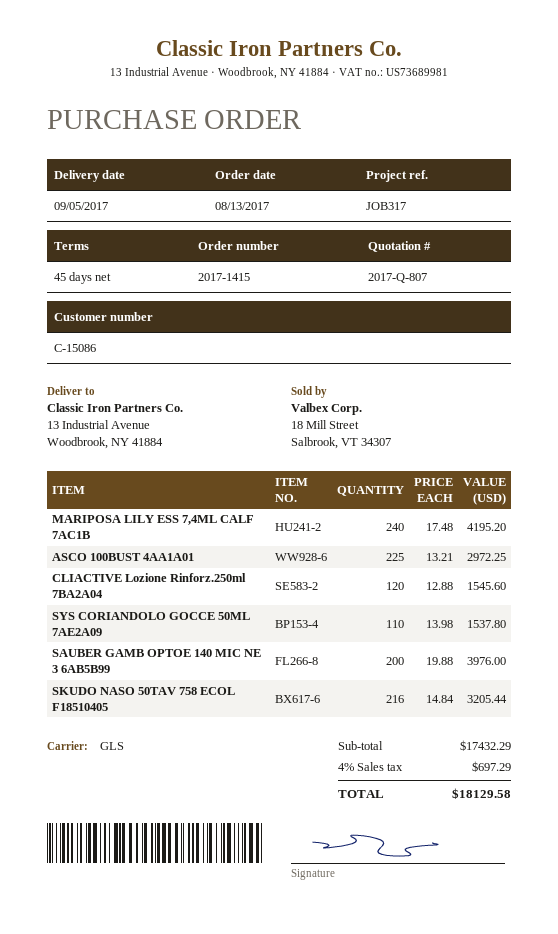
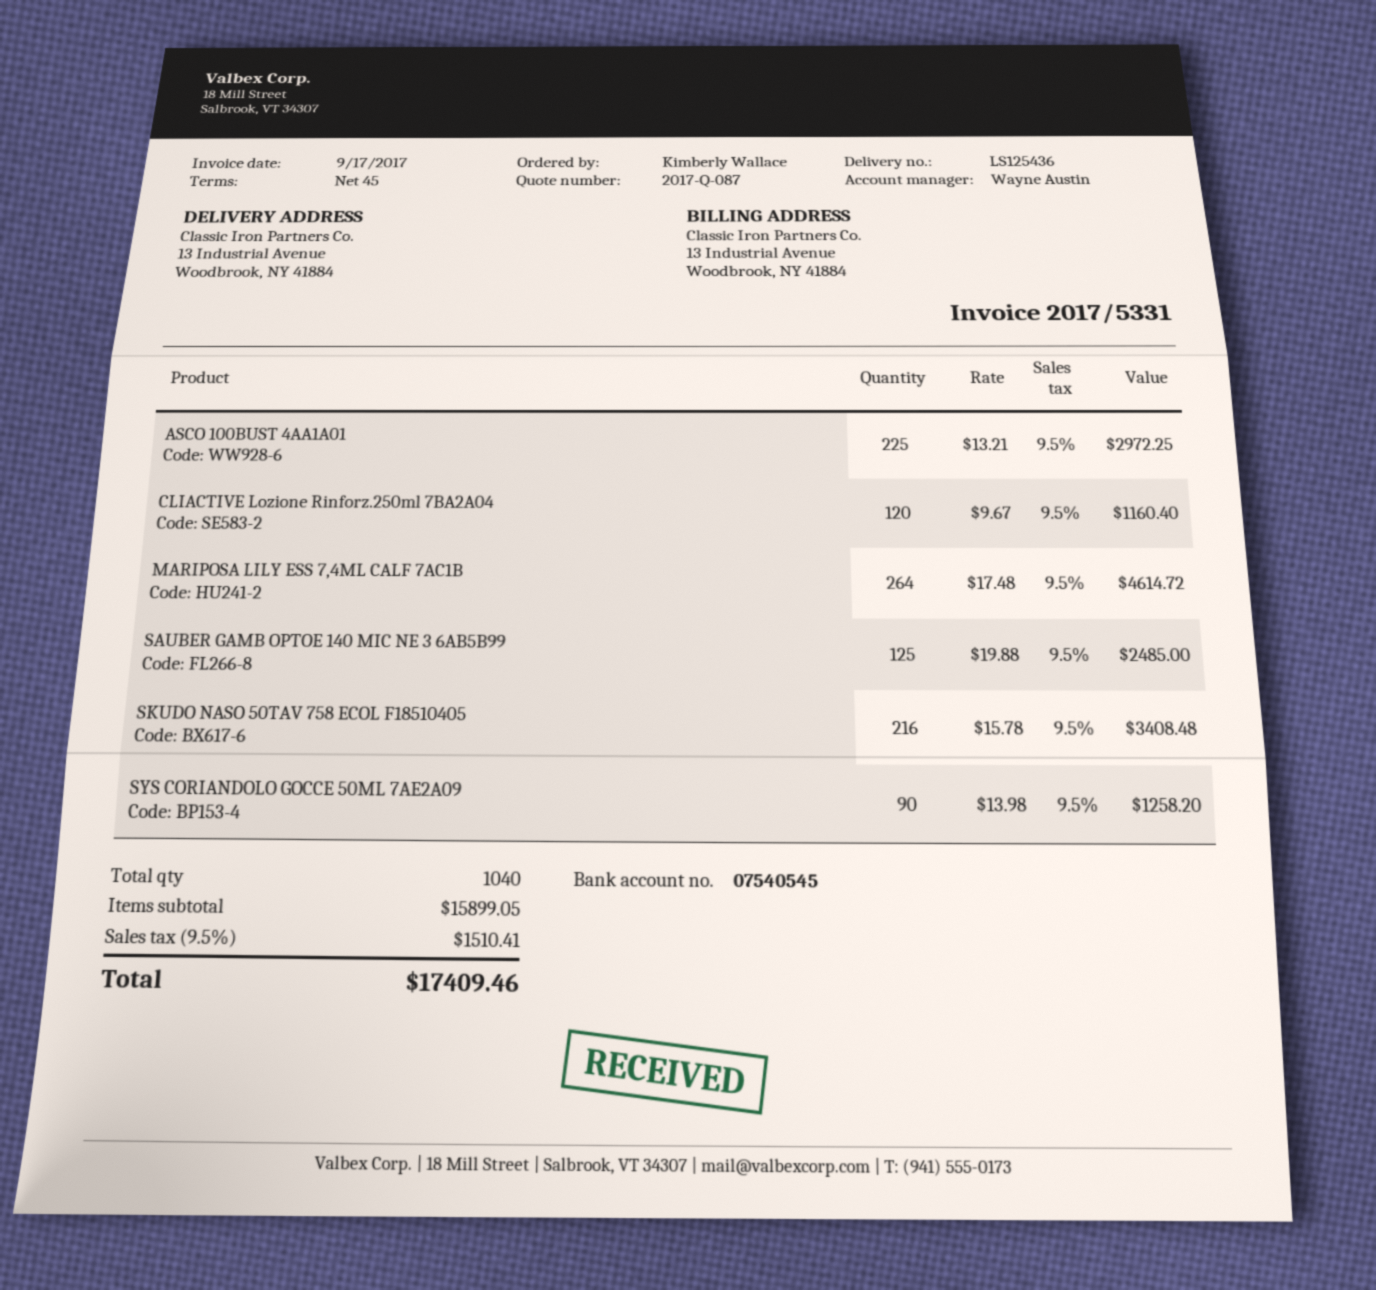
quote number: 2017-Q-807 -> 2017-Q-087
MARIPOSA LILY ESS 7,4ML CALF 7AC1B: 240 x 17.48 = 4195.20 -> 264 x 17.48 = 4614.72
CLIACTIVE Lozione Rinforz.250ml 7BA2A04: 120 x 12.88 = 1545.60 -> 120 x 9.67 = 1160.40
SYS CORIANDOLO GOCCE 50ML 7AE2A09: 110 x 13.98 = 1537.80 -> 90 x 13.98 = 1258.20
SAUBER GAMB OPTOE 140 MIC NE 3 6AB5B99: 200 x 19.88 = 3976.00 -> 125 x 19.88 = 2485.00
SKUDO NASO 50TAV 758 ECOL F18510405: 216 x 14.84 = 3205.44 -> 216 x 15.78 = 3408.48
subtotal: 17432.29 -> 15899.05
tax: 4% = 697.29 -> 9.5% = 1510.41
total: 18129.58 -> 17409.46

